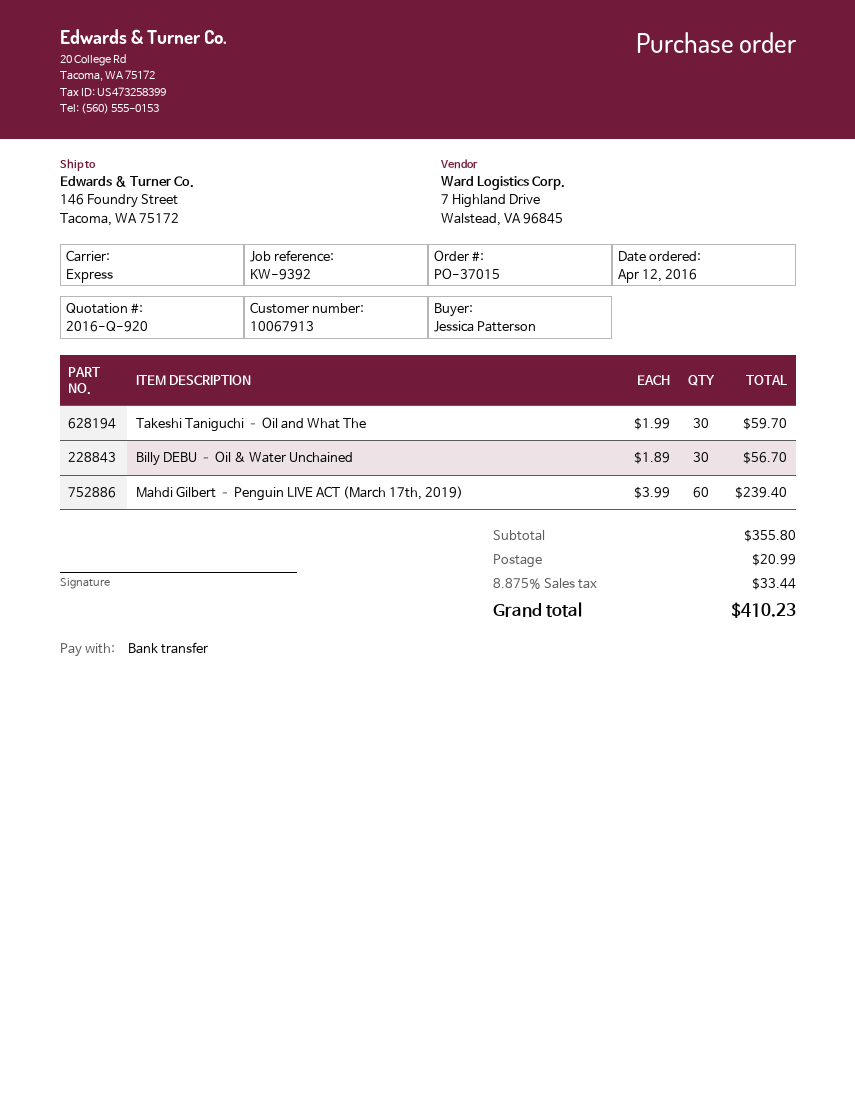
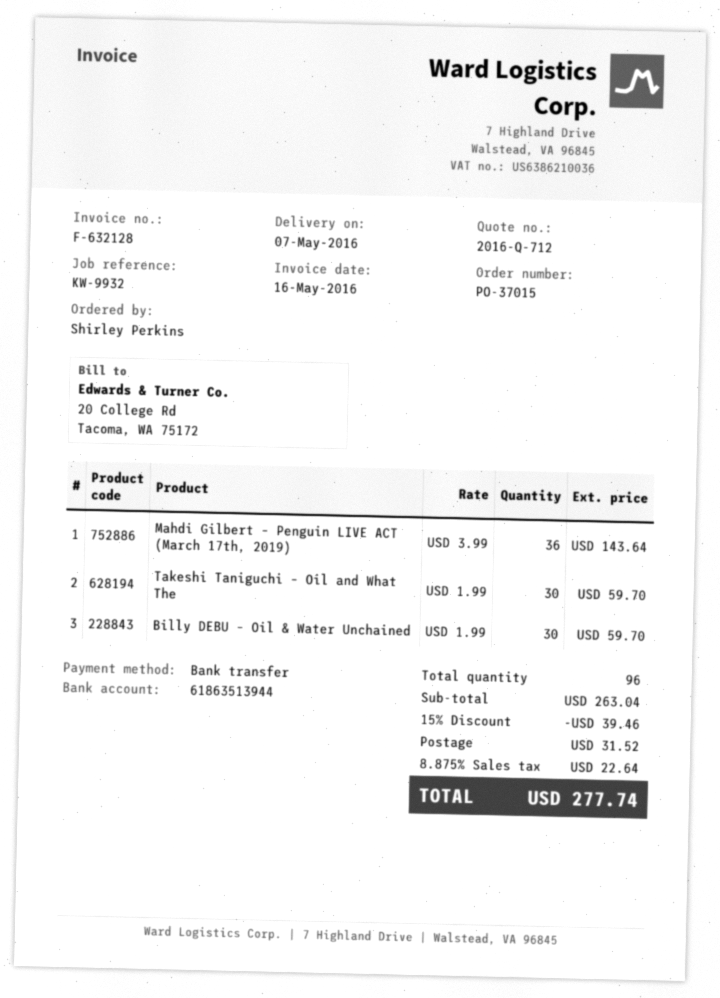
quote number: 2016-Q-920 -> 2016-Q-712
reference: KW-9392 -> KW-9932
ordered by: Jessica Patterson -> Shirley Perkins
Billy DEBU – Oil & Water Unchained: 30 x 1.89 = 56.70 -> 30 x 1.99 = 59.70
Mahdi Gilbert – Penguin LIVE ACT (March 17th, 2019): 60 x 3.99 = 239.40 -> 36 x 3.99 = 143.64
subtotal: 355.80 -> 263.04
discount: none -> 15% = 39.46
shipping: 20.99 -> 31.52
tax: 8.875% = 33.44 -> 8.875% = 22.64
total: 410.23 -> 277.74

